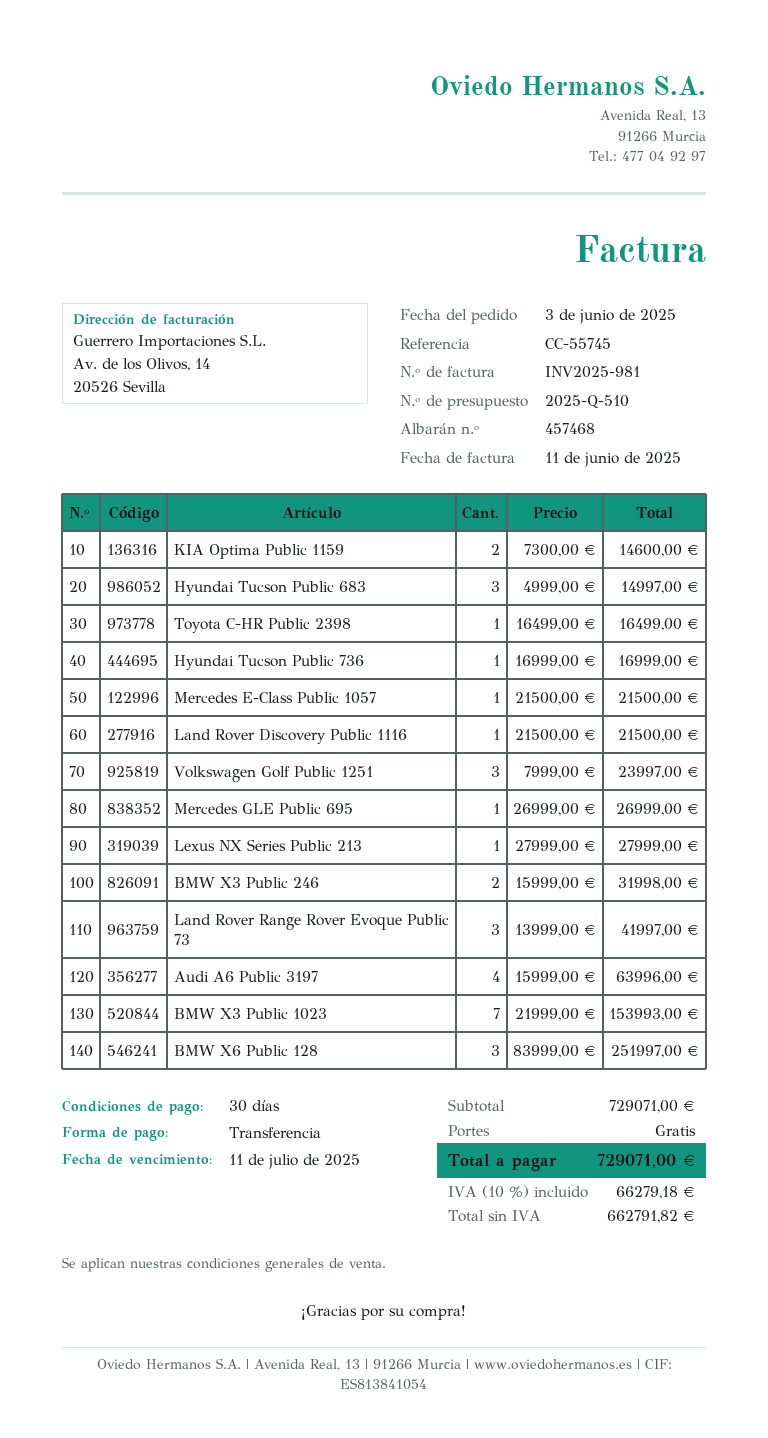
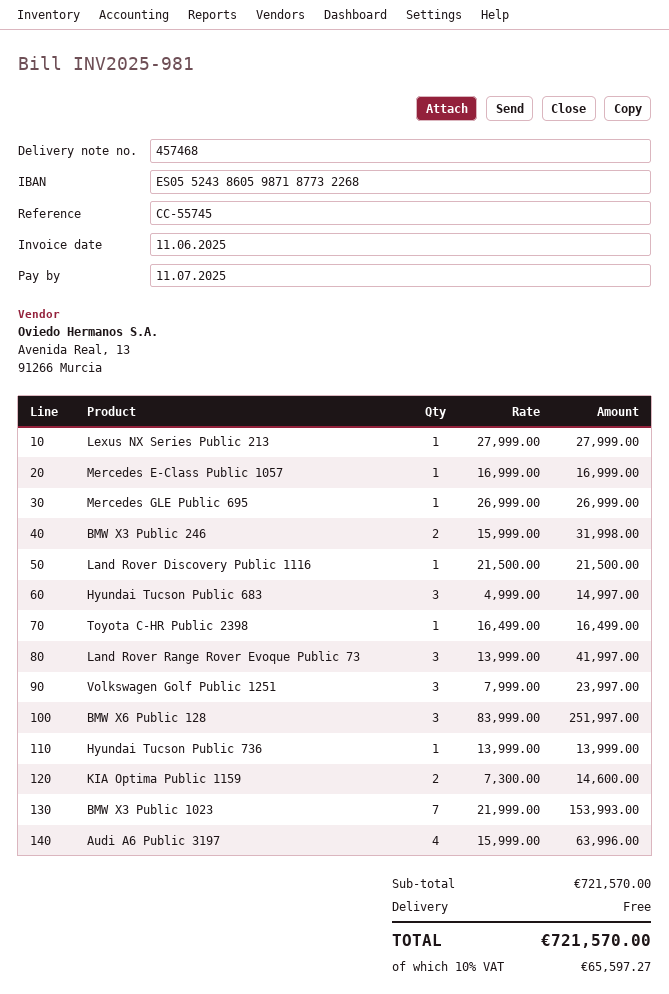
Hyundai Tucson Public 736: 1 x 16999.00 = 16999.00 -> 1 x 13999.00 = 13999.00
Mercedes E-Class Public 1057: 1 x 21500.00 = 21500.00 -> 1 x 16999.00 = 16999.00
subtotal: 729071.00 -> 721570.00
tax: 10% = 66279.18 -> 10% = 65597.27
total: 729071.00 -> 721570.00

